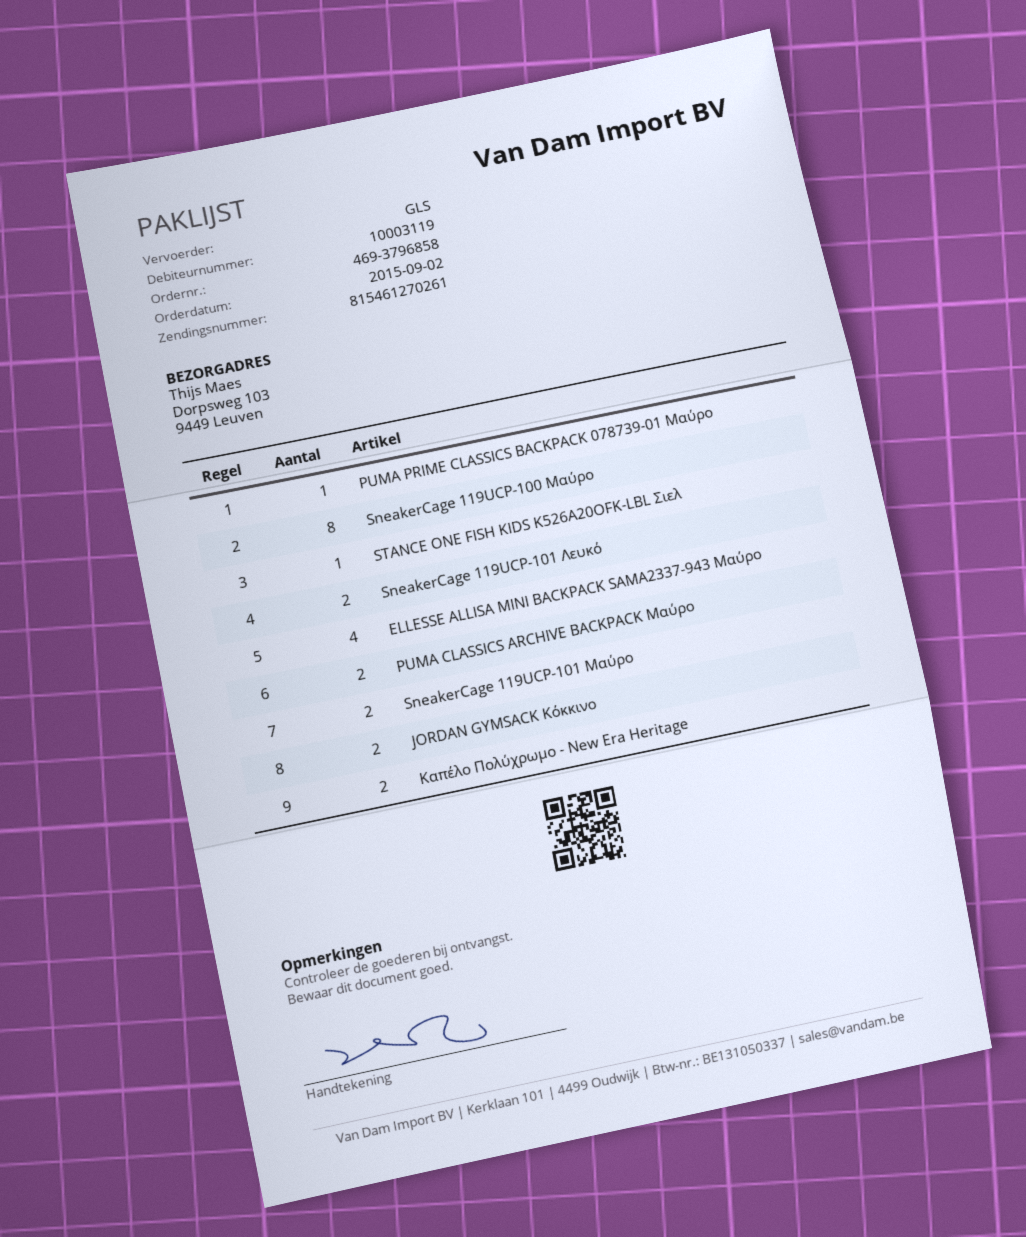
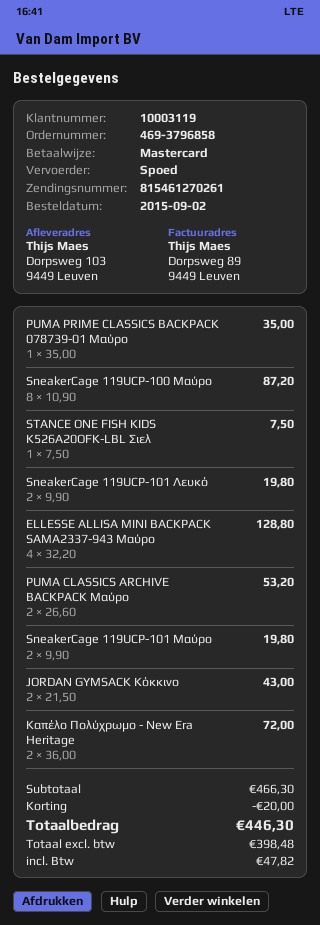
shipping method: GLS -> express

